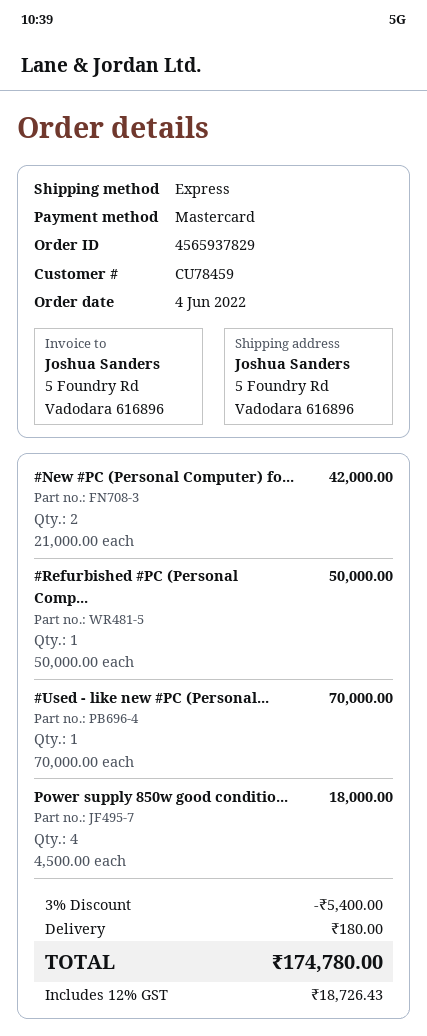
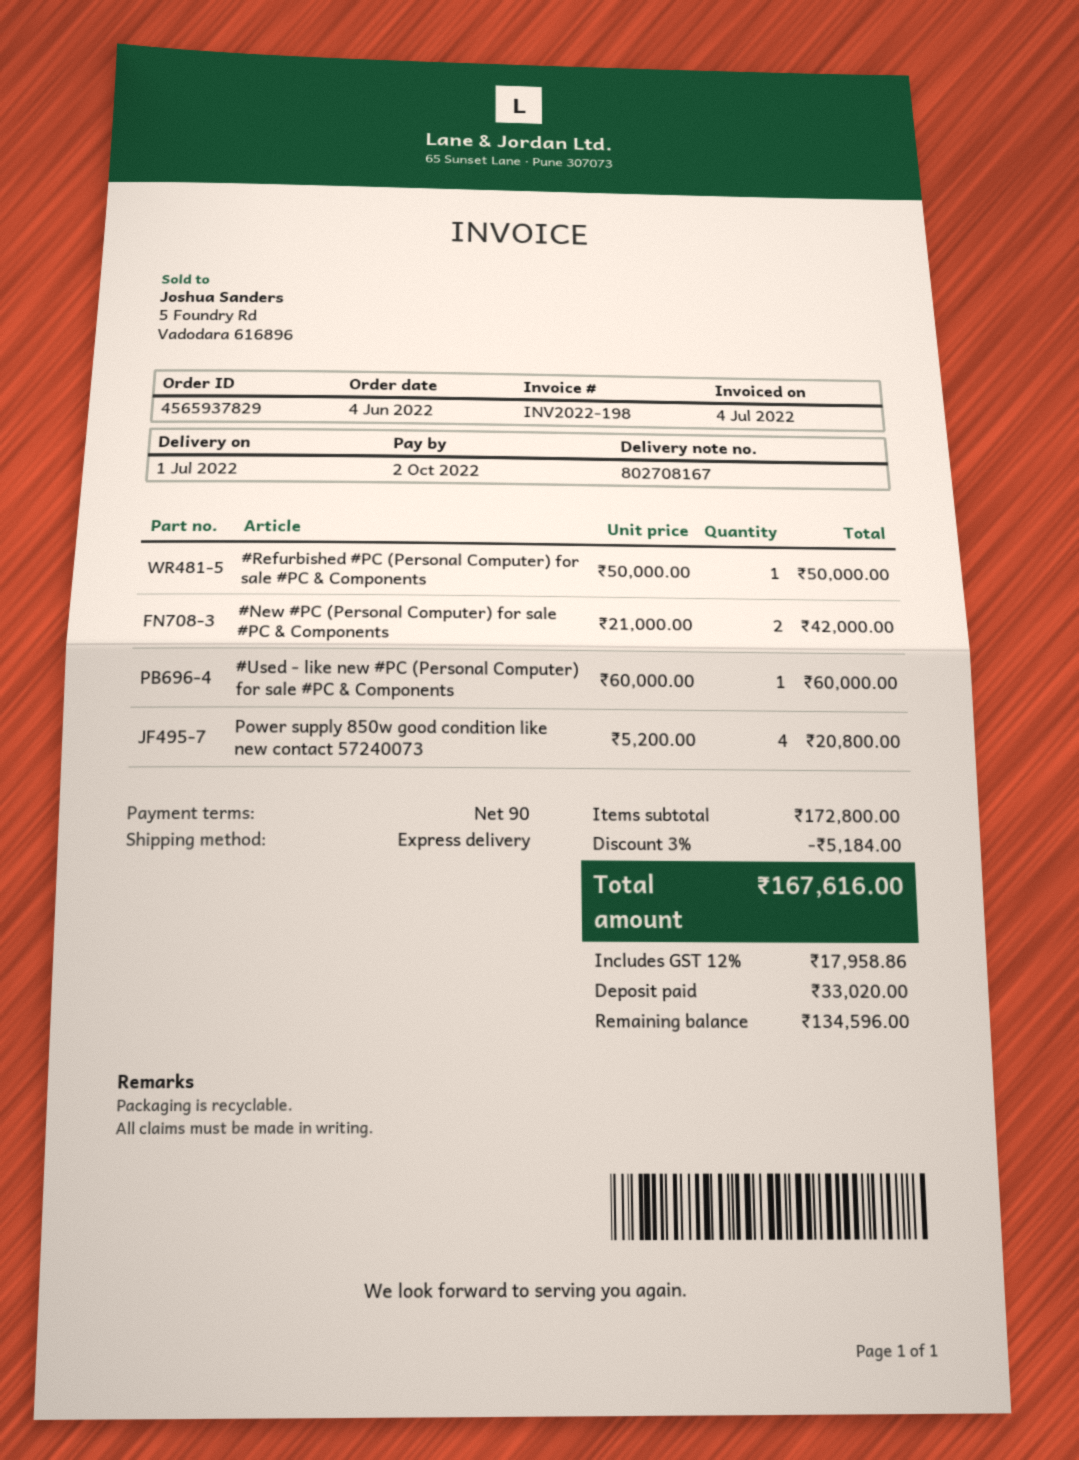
#Used - like new #PC (Personal...: 1 x 70000.00 = 70000.00 -> 1 x 60000.00 = 60000.00
Power supply 850w good conditio...: 4 x 4500.00 = 18000.00 -> 4 x 5200.00 = 20800.00
discount: 3% = 5400.00 -> 3% = 5184.00
shipping: 180.00 -> none
tax: 12% = 18726.43 -> 12% = 17958.86
total: 174780.00 -> 167616.00

